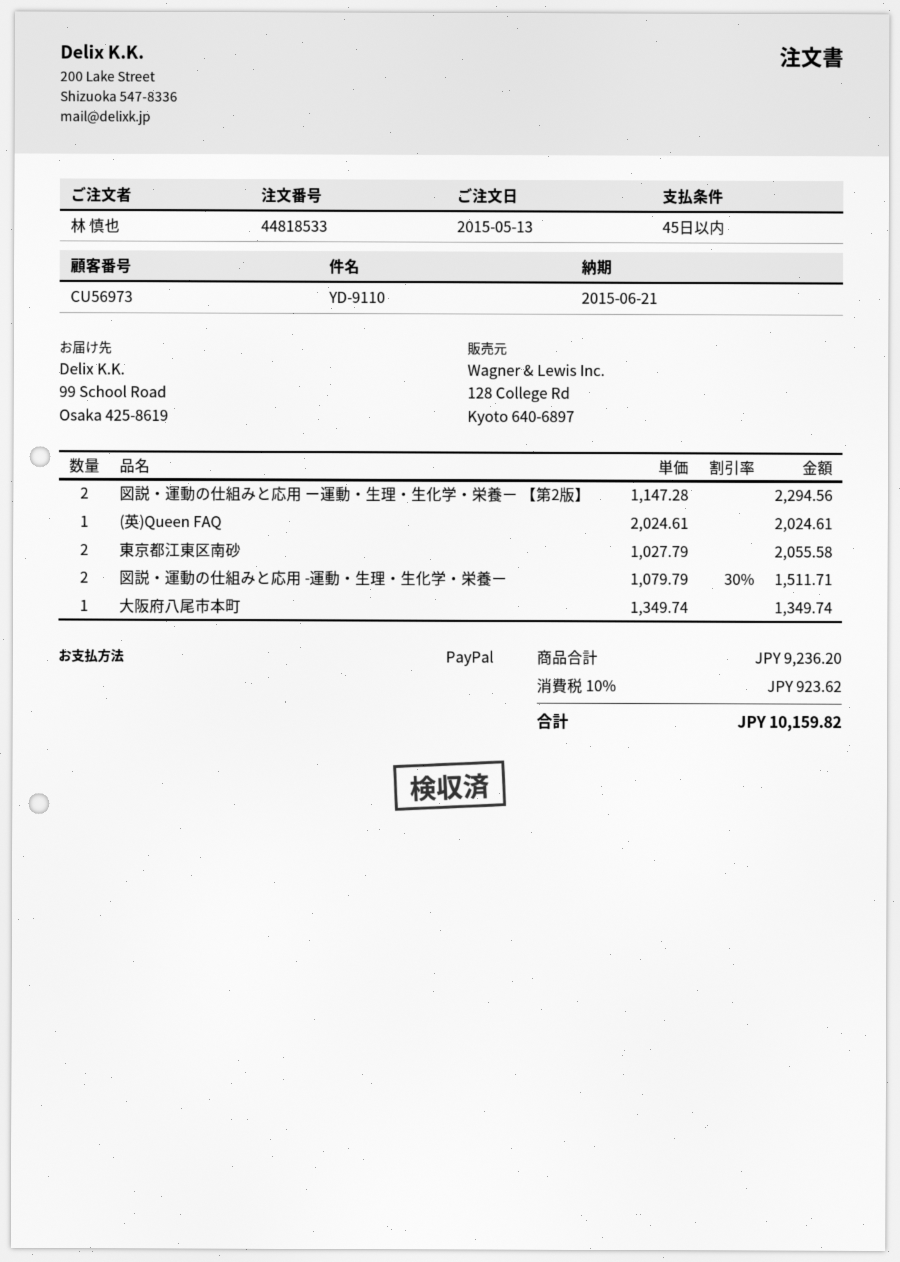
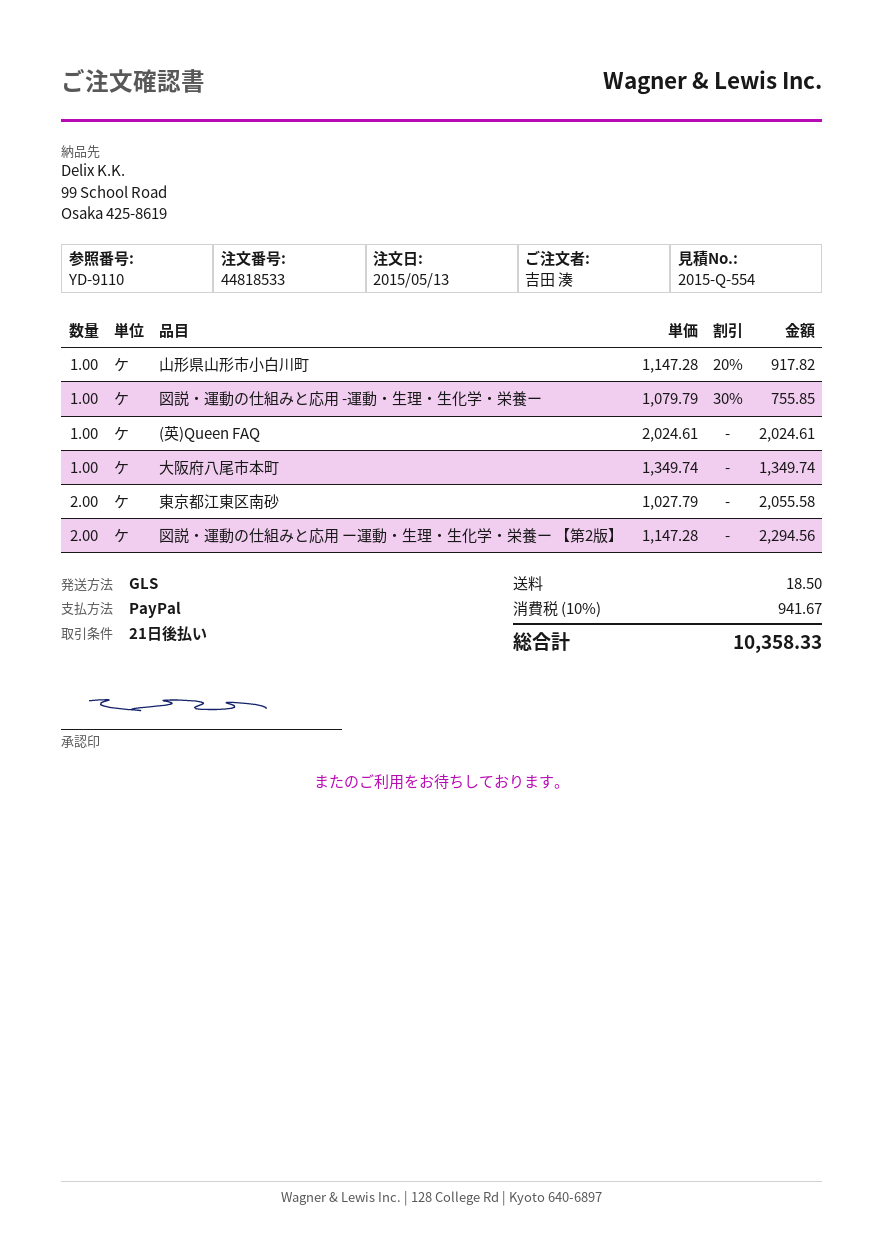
payment terms: 45 days -> 21 days
ordered by: 林 慎也 -> 吉田 湊
図説・運動の仕組みと応用 -運動・生理・生化学・栄養ー: 2 x 1079.79 - 30% = 1511.71 -> 1 x 1079.79 - 30% = 755.85
山形県山形市小白川町: none -> 1 x 1147.28 - 20% = 917.82
shipping: none -> 18.50
tax: 10% = 923.62 -> 10% = 941.67
total: 10159.82 -> 10358.33

